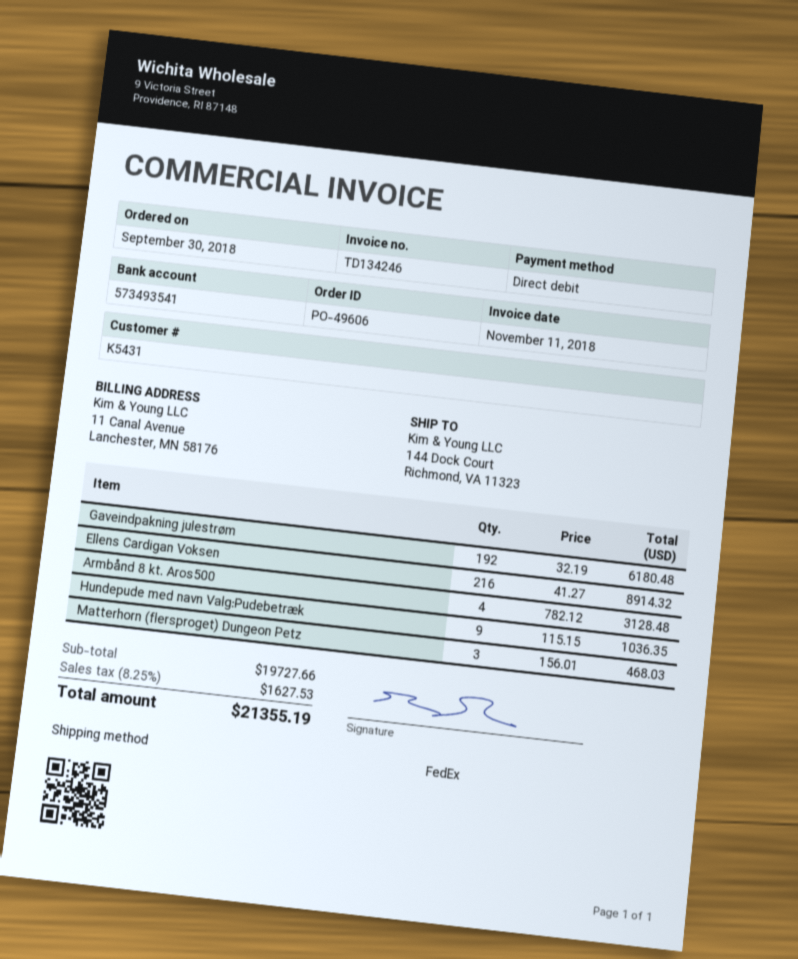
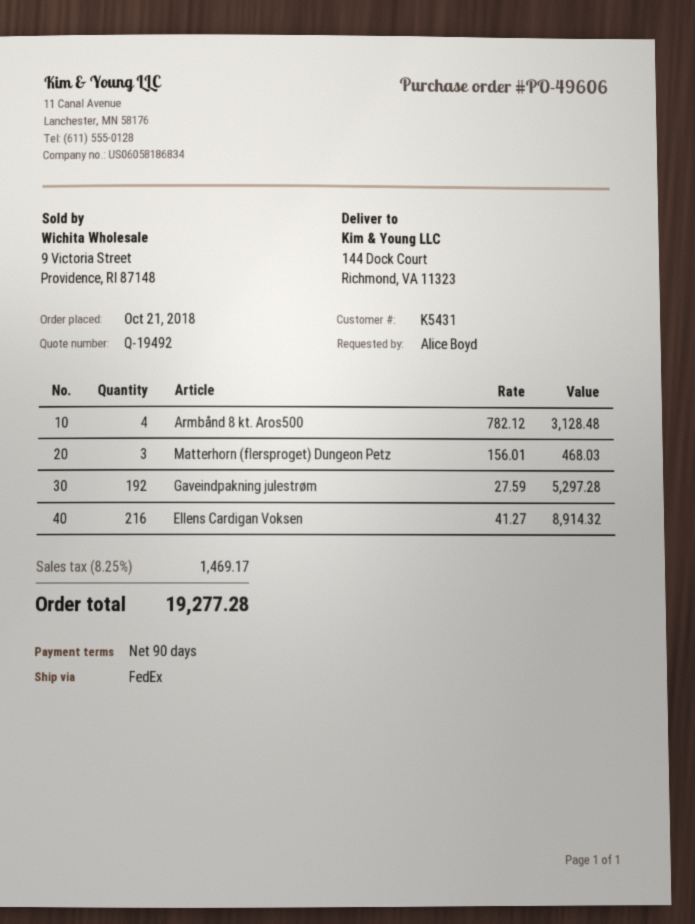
order date: 2018-09-30 -> 2018-10-21
Gaveindpakning julestrøm: 192 x 32.19 = 6180.48 -> 192 x 27.59 = 5297.28
Hundepude med navn Valg:Pudebetræk: 9 x 115.15 = 1036.35 -> none
tax: 8.25% = 1627.53 -> 8.25% = 1469.17
total: 21355.19 -> 19277.28

